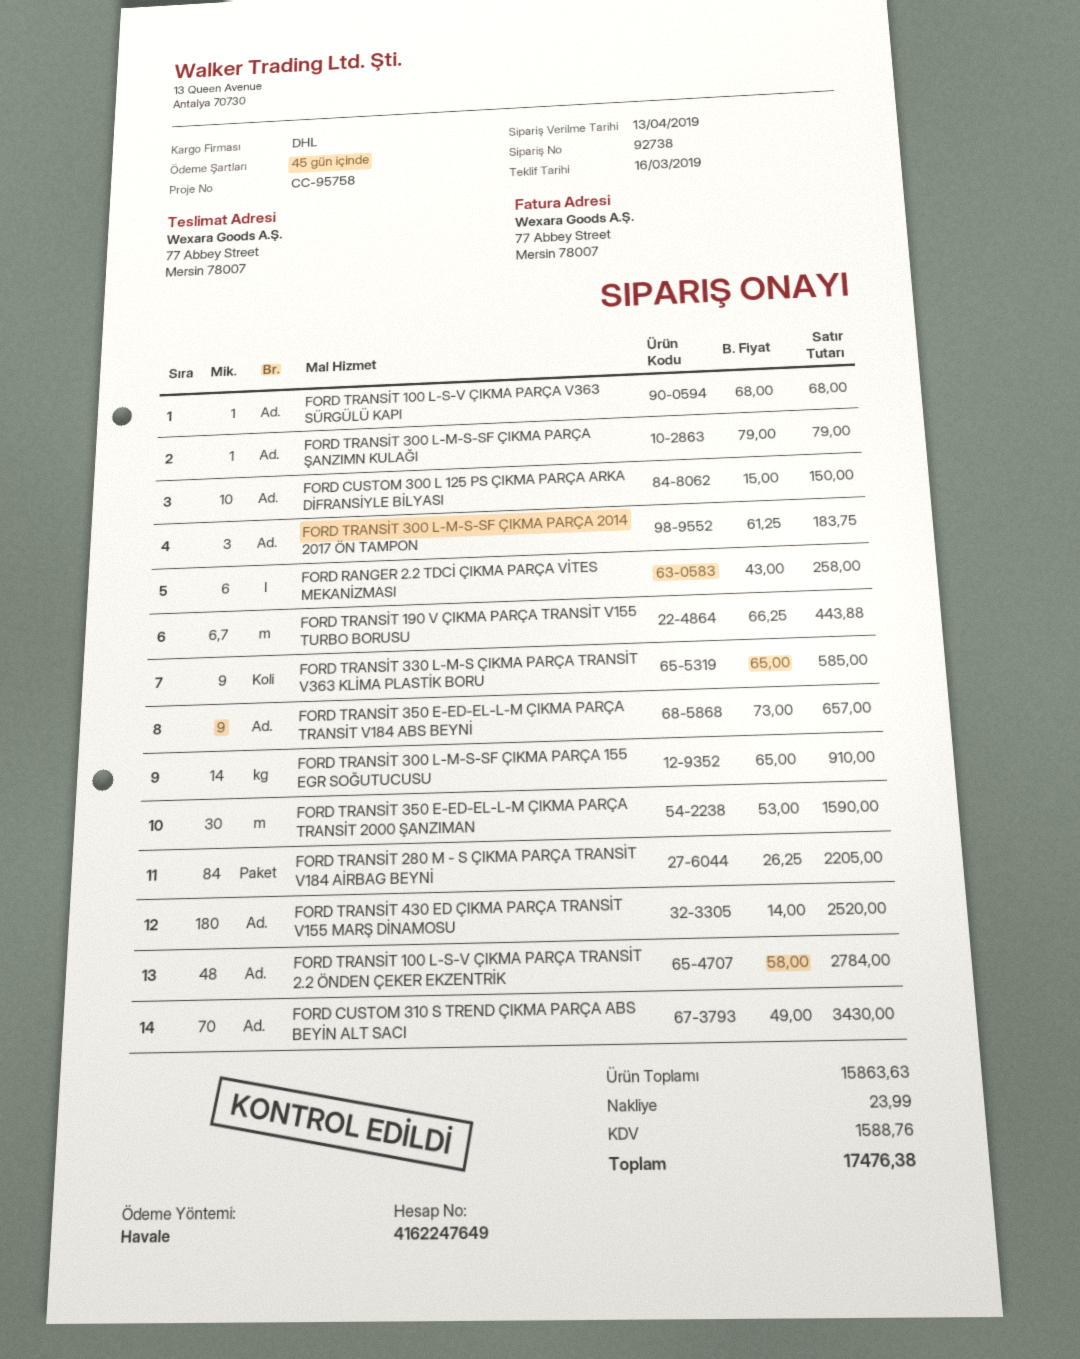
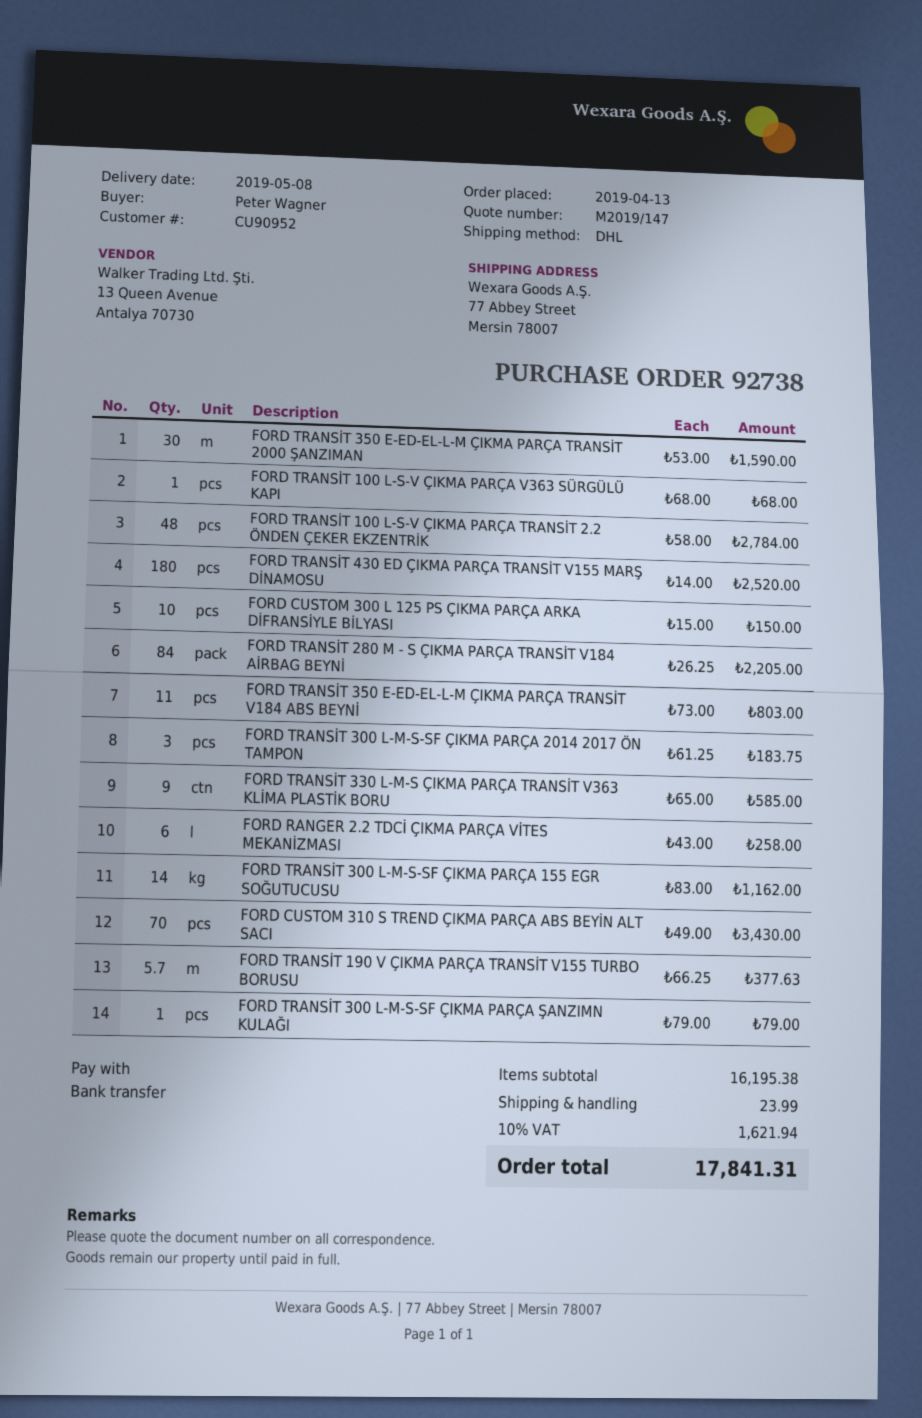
FORD TRANSİT 190 V ÇIKMA PARÇA TRANSİT V155 TURBO BORUSU: 6.7 x 66.25 = 443.88 -> 5.7 x 66.25 = 377.63
FORD TRANSİT 350 E-ED-EL-L-M ÇIKMA PARÇA TRANSİT V184 ABS BEYNİ: 9 x 73.00 = 657.00 -> 11 x 73.00 = 803.00
FORD TRANSİT 300 L-M-S-SF ÇIKMA PARÇA 155 EGR SOĞUTUCUSU: 14 x 65.00 = 910.00 -> 14 x 83.00 = 1162.00
subtotal: 15863.63 -> 16195.38
tax: 1588.76 -> 1621.94
total: 17476.38 -> 17841.31

